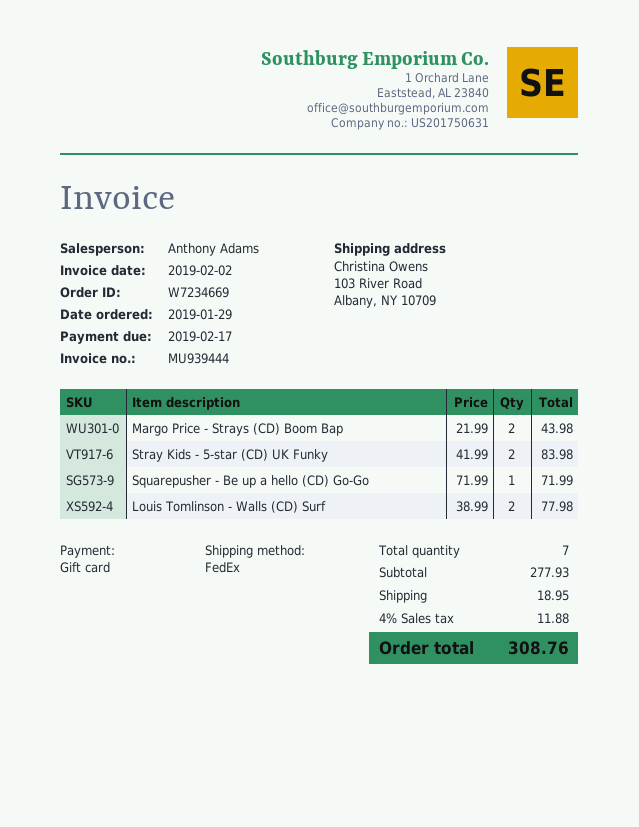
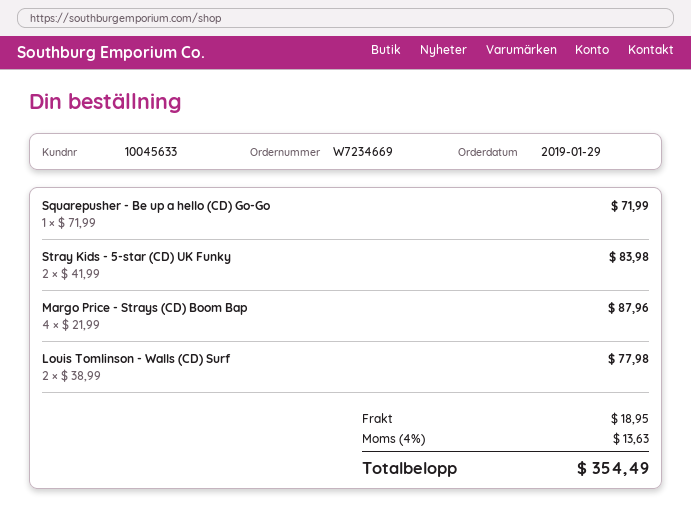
Margo Price - Strays (CD) Boom Bap: 2 x 21.99 = 43.98 -> 4 x 21.99 = 87.96
tax: 4% = 11.88 -> 4% = 13.63
total: 308.76 -> 354.49

